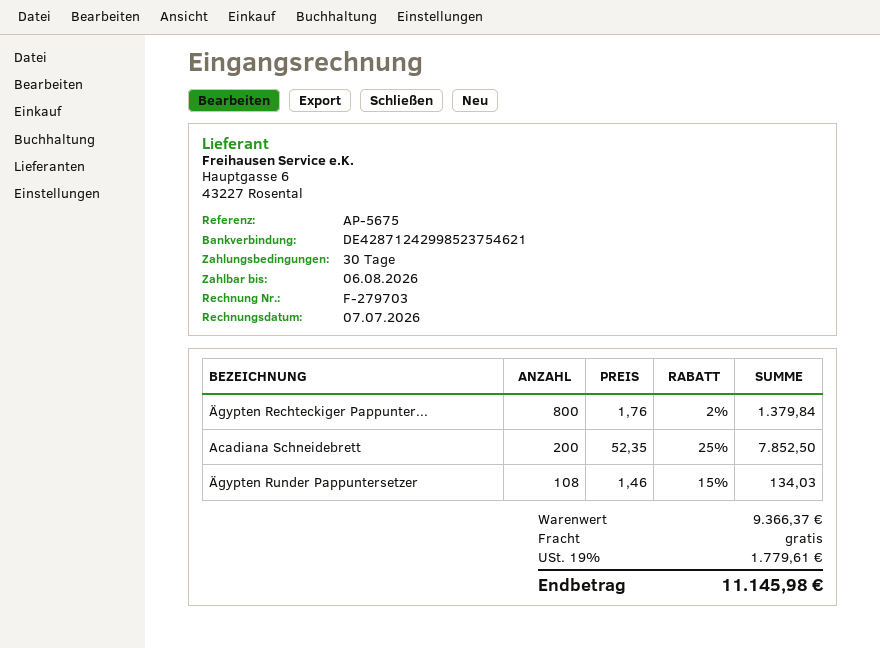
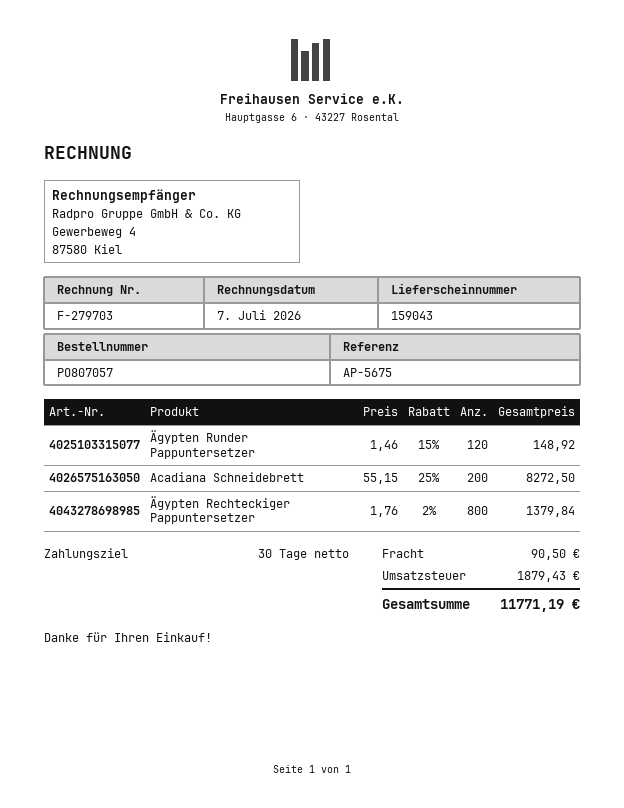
Acadiana Schneidebrett: 200 x 52.35 - 25% = 7852.50 -> 200 x 55.15 - 25% = 8272.50
Ägypten Runder Pappuntersetzer: 108 x 1.46 - 15% = 134.03 -> 120 x 1.46 - 15% = 148.92
shipping: 0.00 -> 90.50
tax: 1779.61 -> 1879.43
total: 11145.98 -> 11771.19

